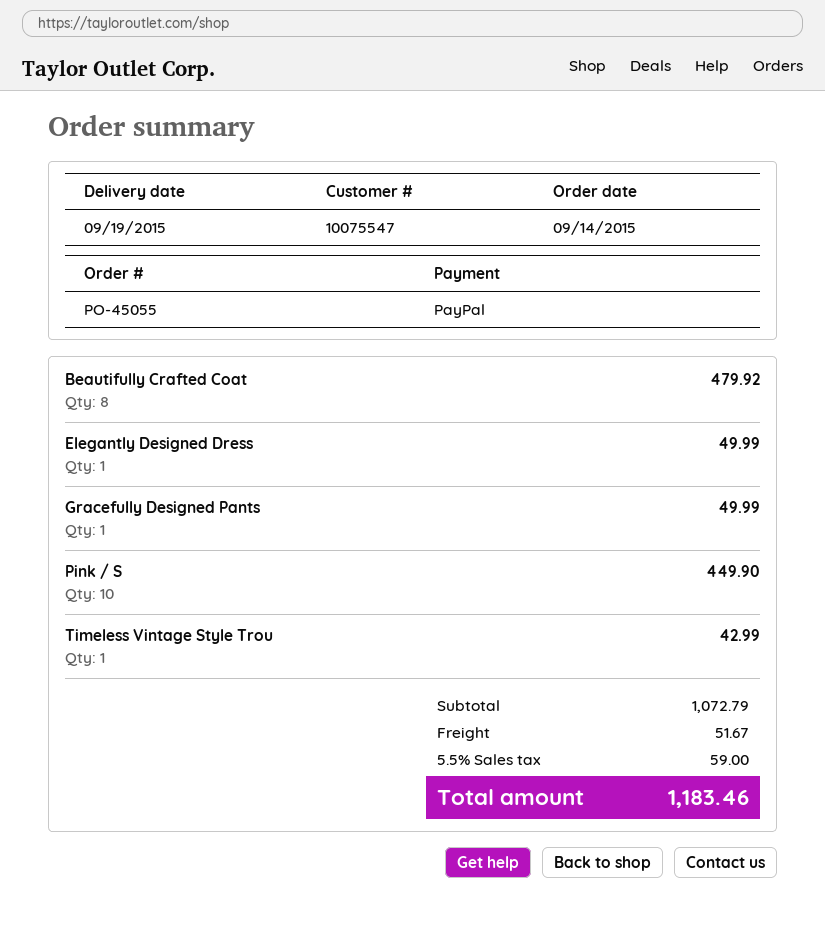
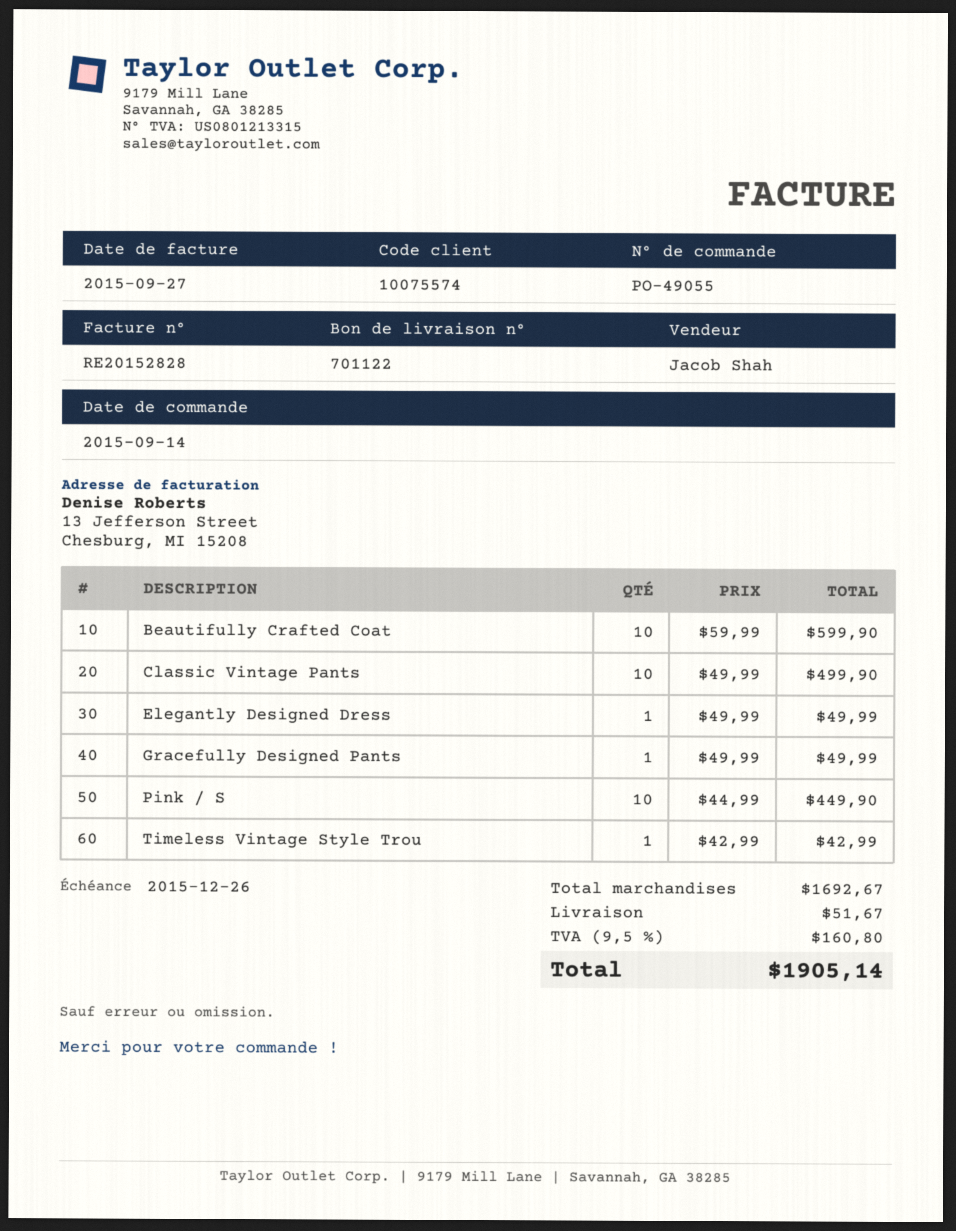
order number: PO-45055 -> PO-49055
customer number: 10075547 -> 10075574
Beautifully Crafted Coat: 8 for 479.92 -> 10 for 599.90
Classic Vintage Pants: none -> 10 for 499.90
subtotal: 1072.79 -> 1692.67
tax: 5.5% = 59.00 -> 9.5% = 160.80
total: 1183.46 -> 1905.14

